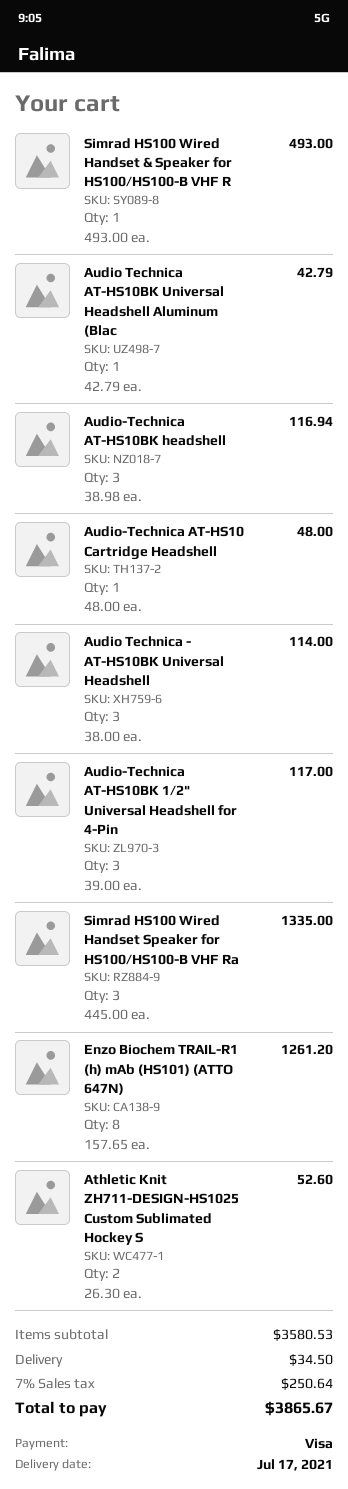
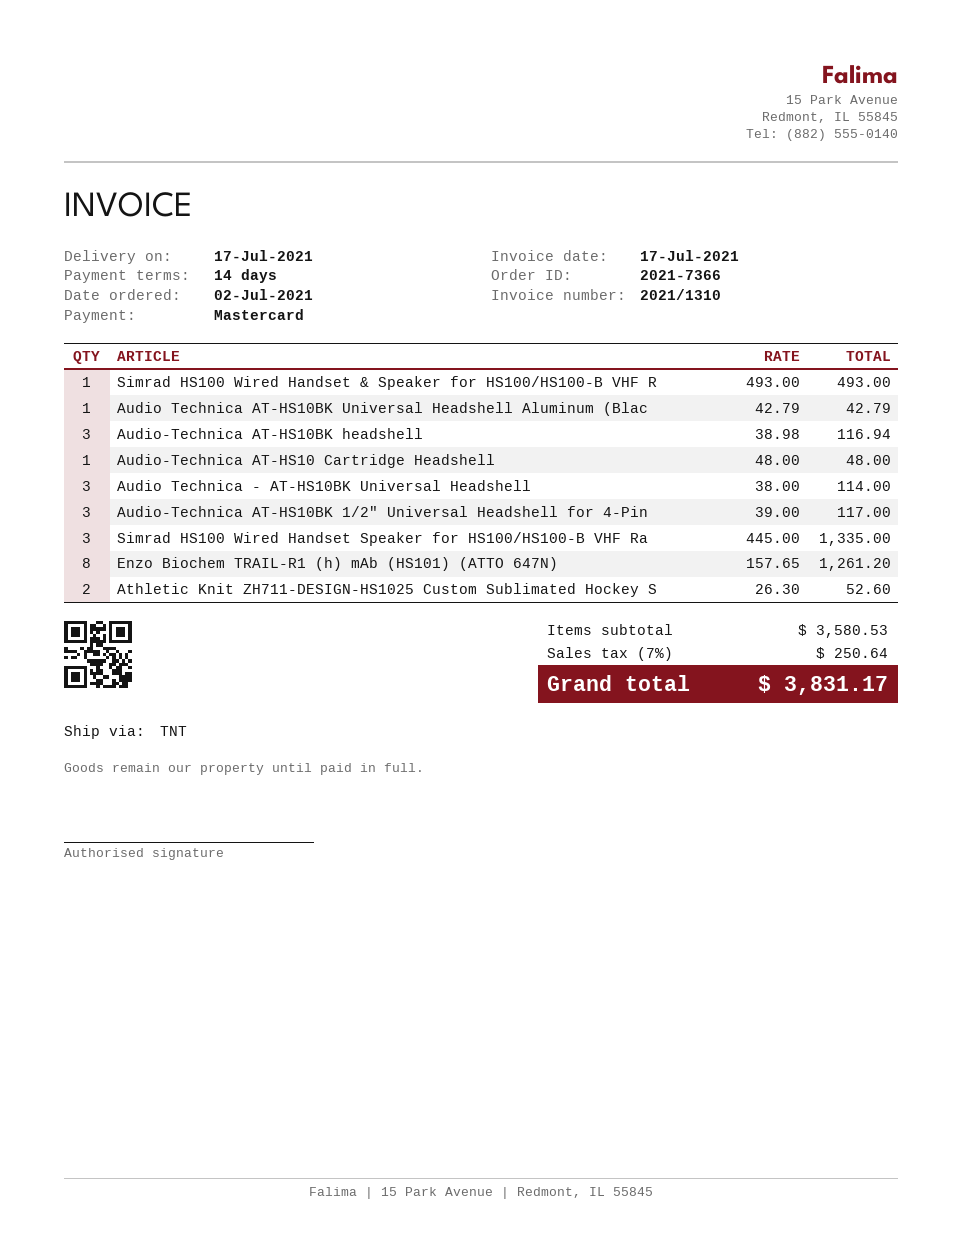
payment method: Visa -> Mastercard
shipping: 34.50 -> none
total: 3865.67 -> 3831.17

